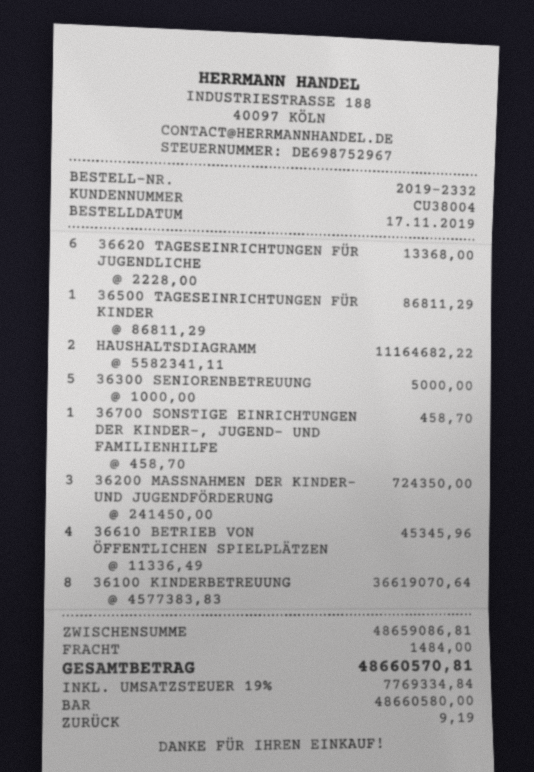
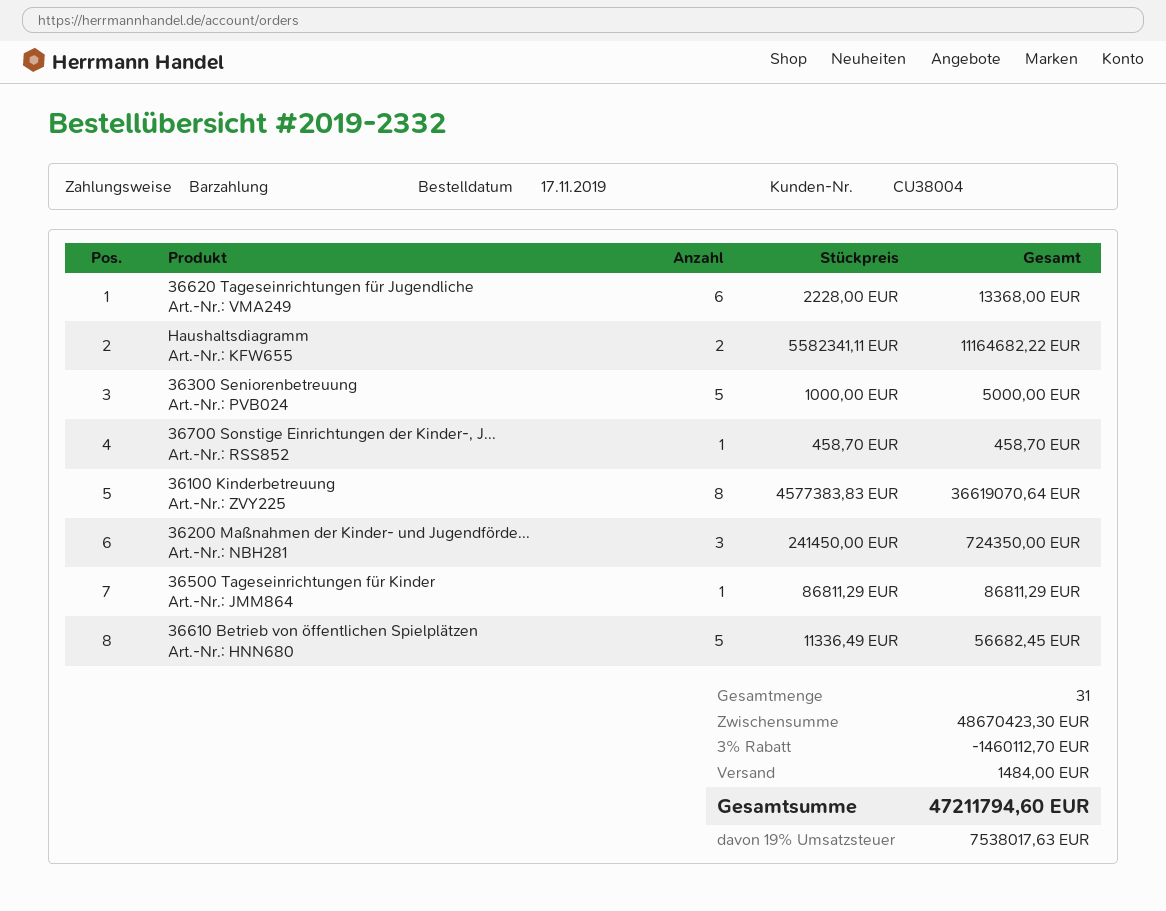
36610 BETRIEB VON ÖFFENTLICHEN SPIELPLÄTZEN: 4 x 11336.49 = 45345.96 -> 5 x 11336.49 = 56682.45
subtotal: 48659086.81 -> 48670423.30
discount: none -> 3% = 1460112.70
tax: 19% = 7769334.84 -> 19% = 7538017.63
total: 48660570.81 -> 47211794.60

